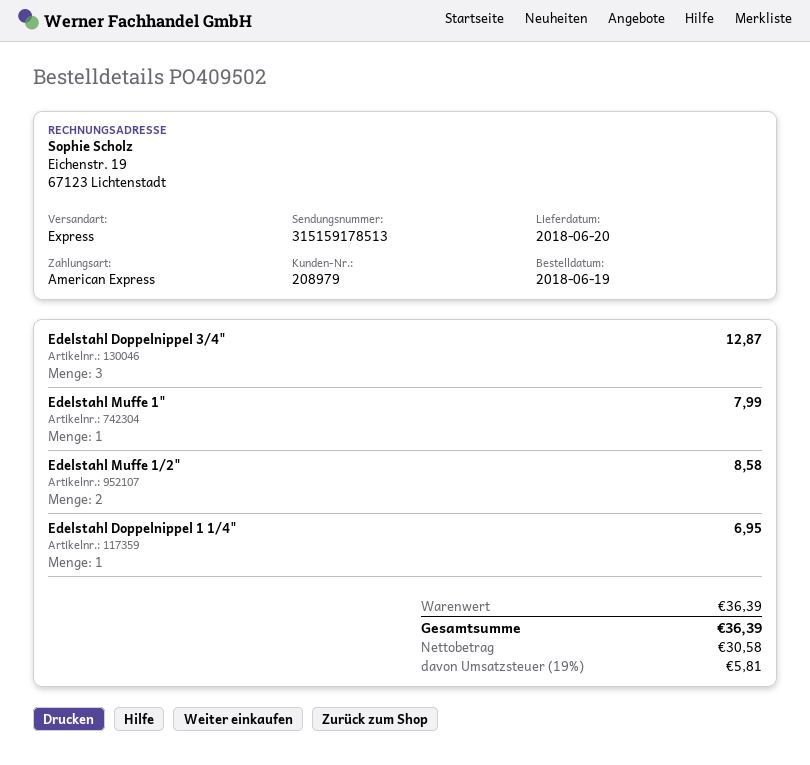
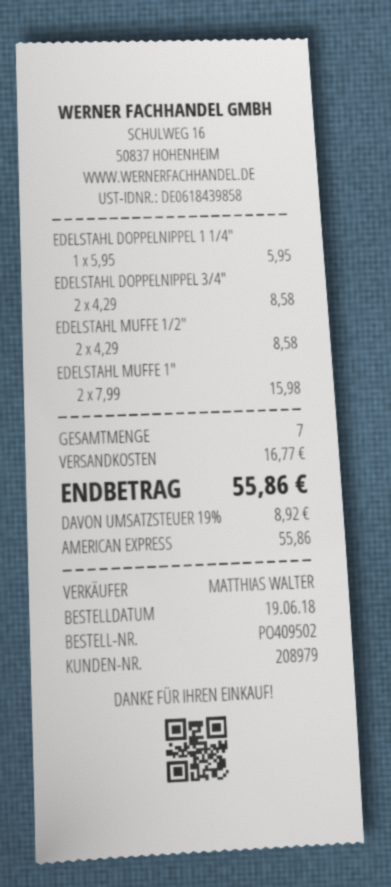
Edelstahl Doppelnippel 3/4": 3 for 12.87 -> 2 for 8.58
Edelstahl Muffe 1": 1 for 7.99 -> 2 for 15.98
Edelstahl Doppelnippel 1 1/4": 1 for 6.95 -> 1 for 5.95
shipping: none -> 16.77
tax: 19% = 5.81 -> 19% = 8.92
total: 36.39 -> 55.86

